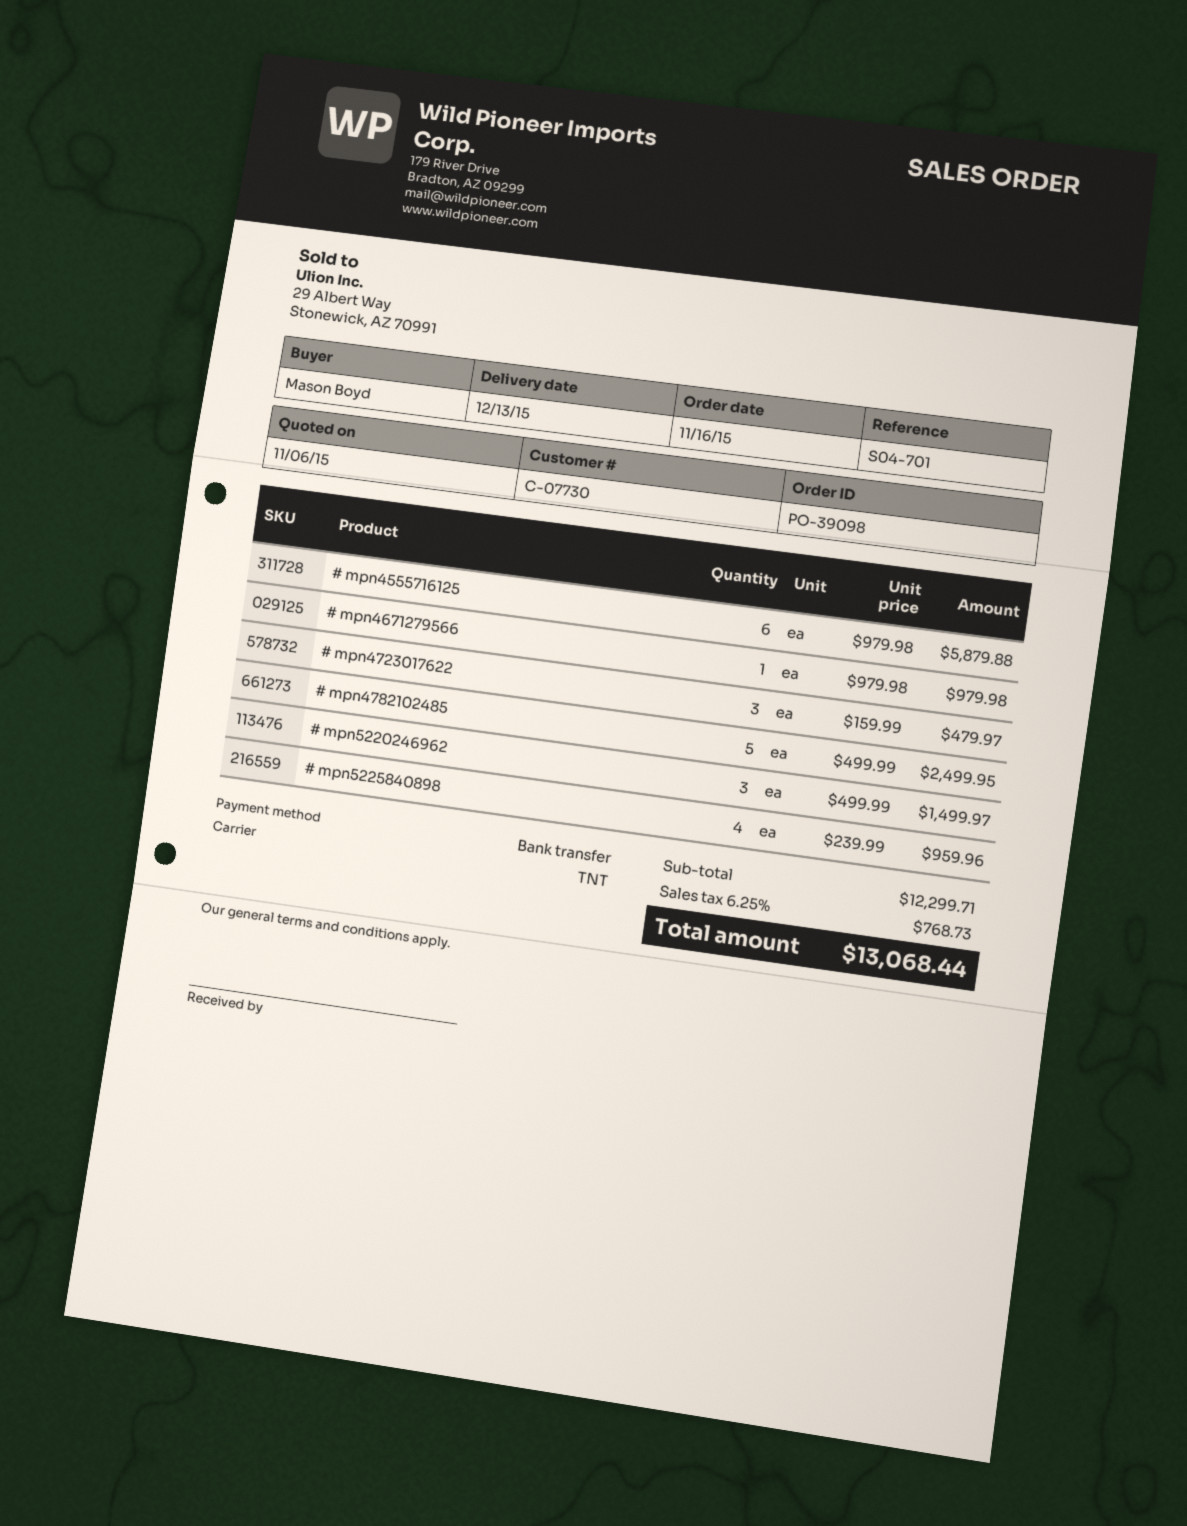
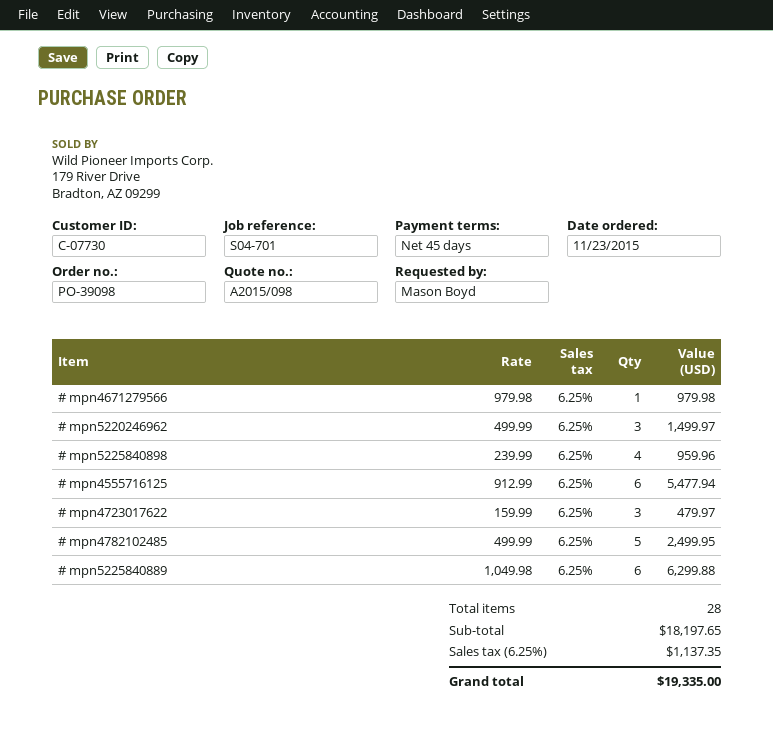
order date: 2015-11-16 -> 2015-11-23
# mpn4555716125: 6 x 979.98 = 5879.88 -> 6 x 912.99 = 5477.94
# mpn5225840889: none -> 6 x 1049.98 = 6299.88
subtotal: 12299.71 -> 18197.65
tax: 6.25% = 768.73 -> 6.25% = 1137.35
total: 13068.44 -> 19335.00

